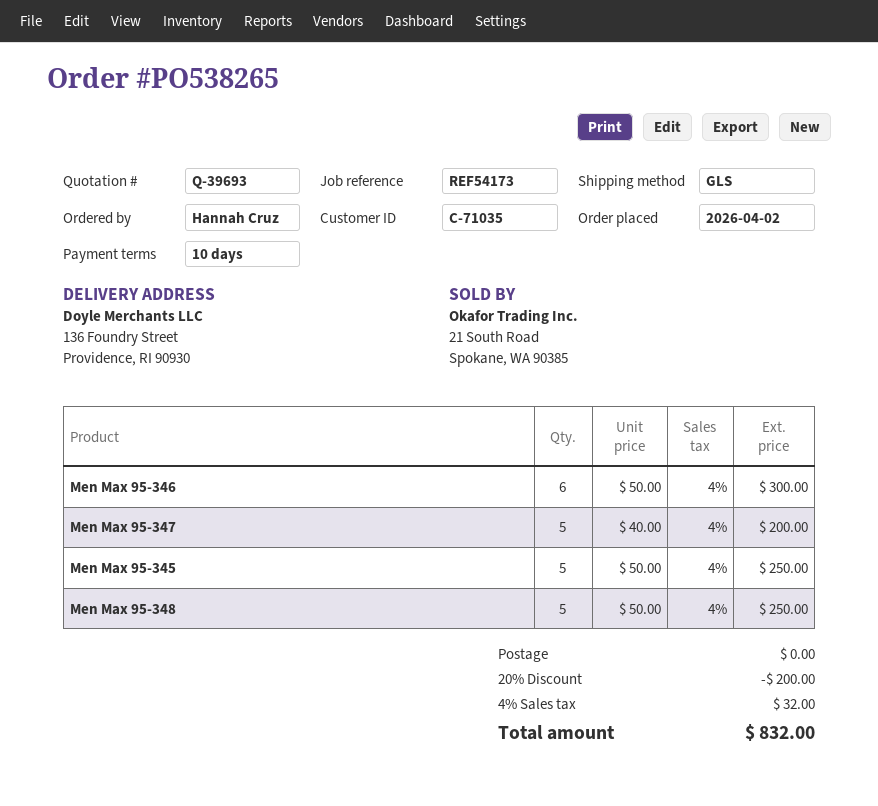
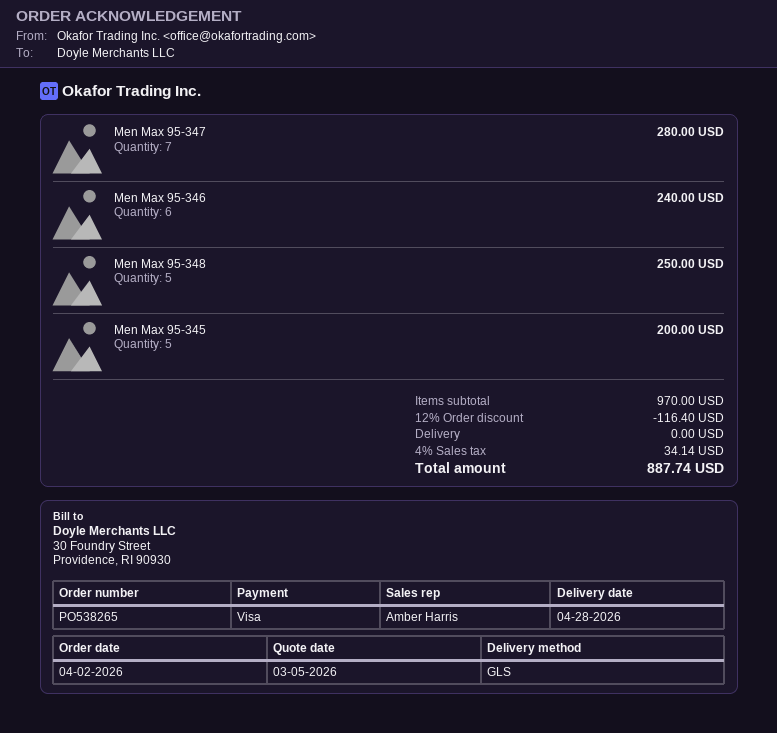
Men Max 95-346: 6 for 300.00 -> 6 for 240.00
Men Max 95-347: 5 for 200.00 -> 7 for 280.00
Men Max 95-345: 5 for 250.00 -> 5 for 200.00
discount: 20% = 200.00 -> 12% = 116.40
tax: 4% = 32.00 -> 4% = 34.14
total: 832.00 -> 887.74

